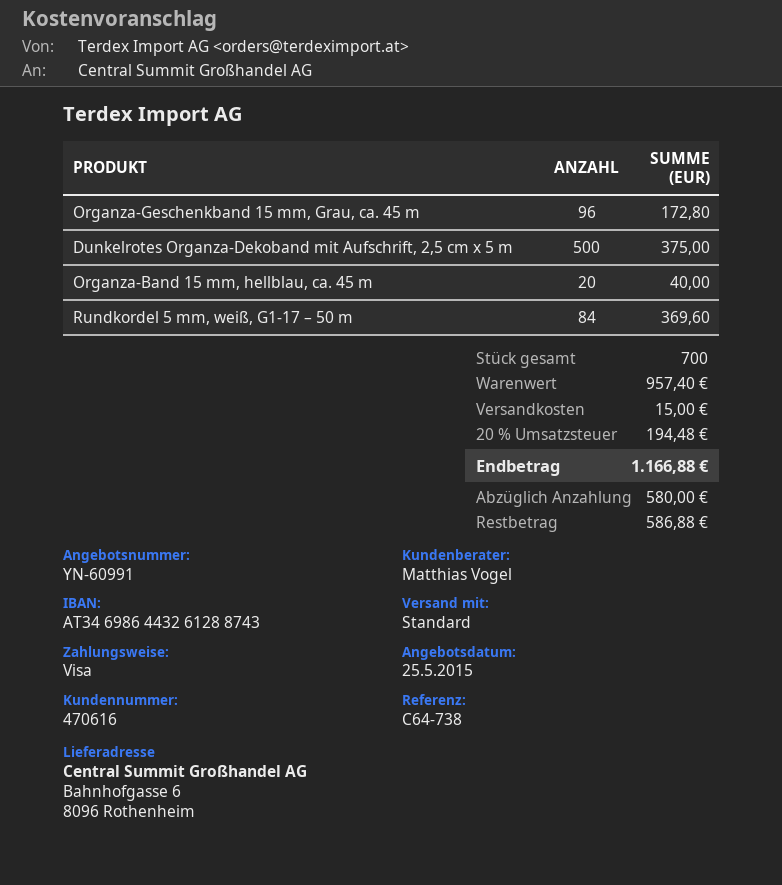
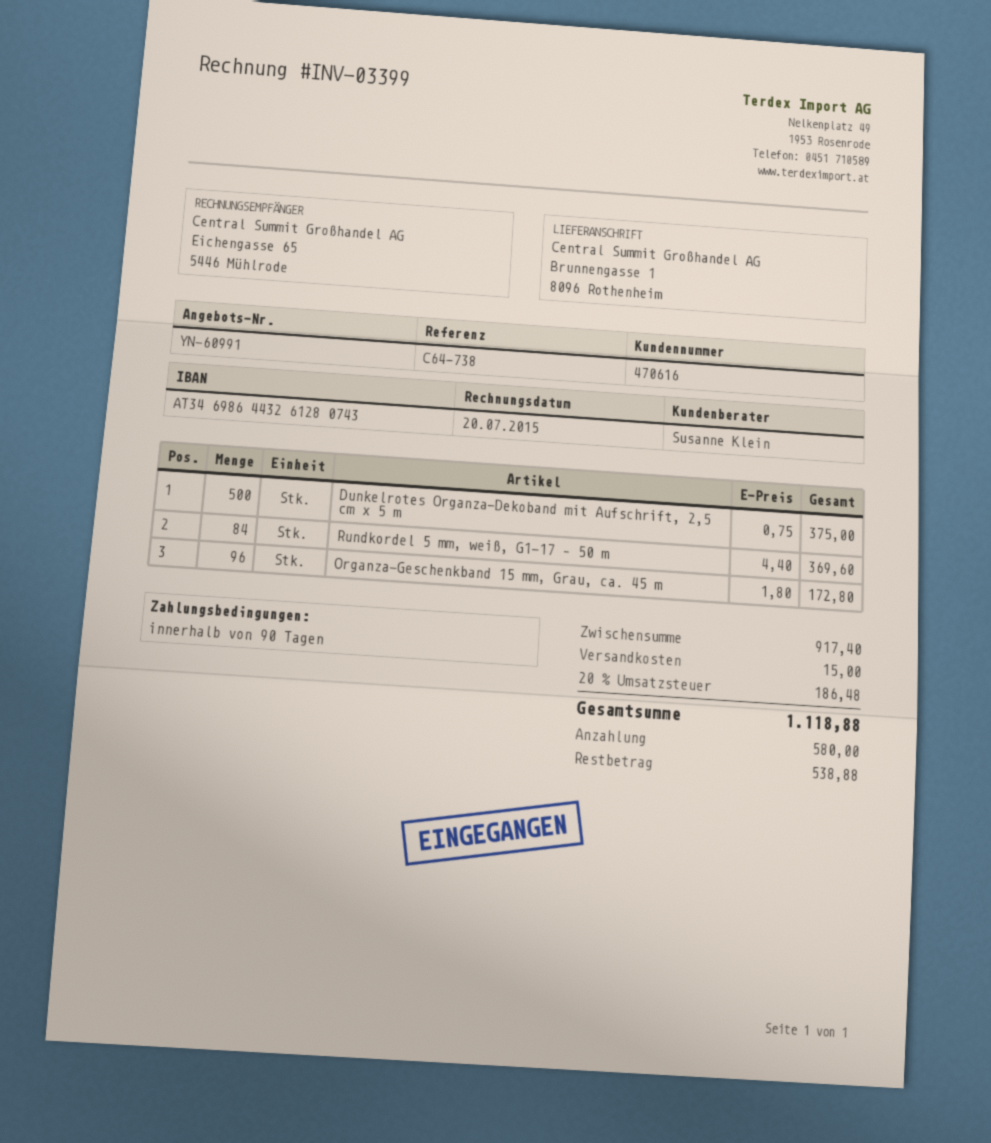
sales rep: Matthias Vogel -> Susanne Klein
bank account: AT346986443261288743 -> AT346986443261280743
ship to: Bahnhofgasse 6, 8096 Rothenheim -> Brunnengasse 1, 8096 Rothenheim
Organza-Band 15 mm, hellblau, ca. 45 m: 20 for 40.00 -> none
subtotal: 957.40 -> 917.40
tax: 20% = 194.48 -> 20% = 186.48
total: 1166.88 -> 1118.88
balance: 586.88 -> 538.88

